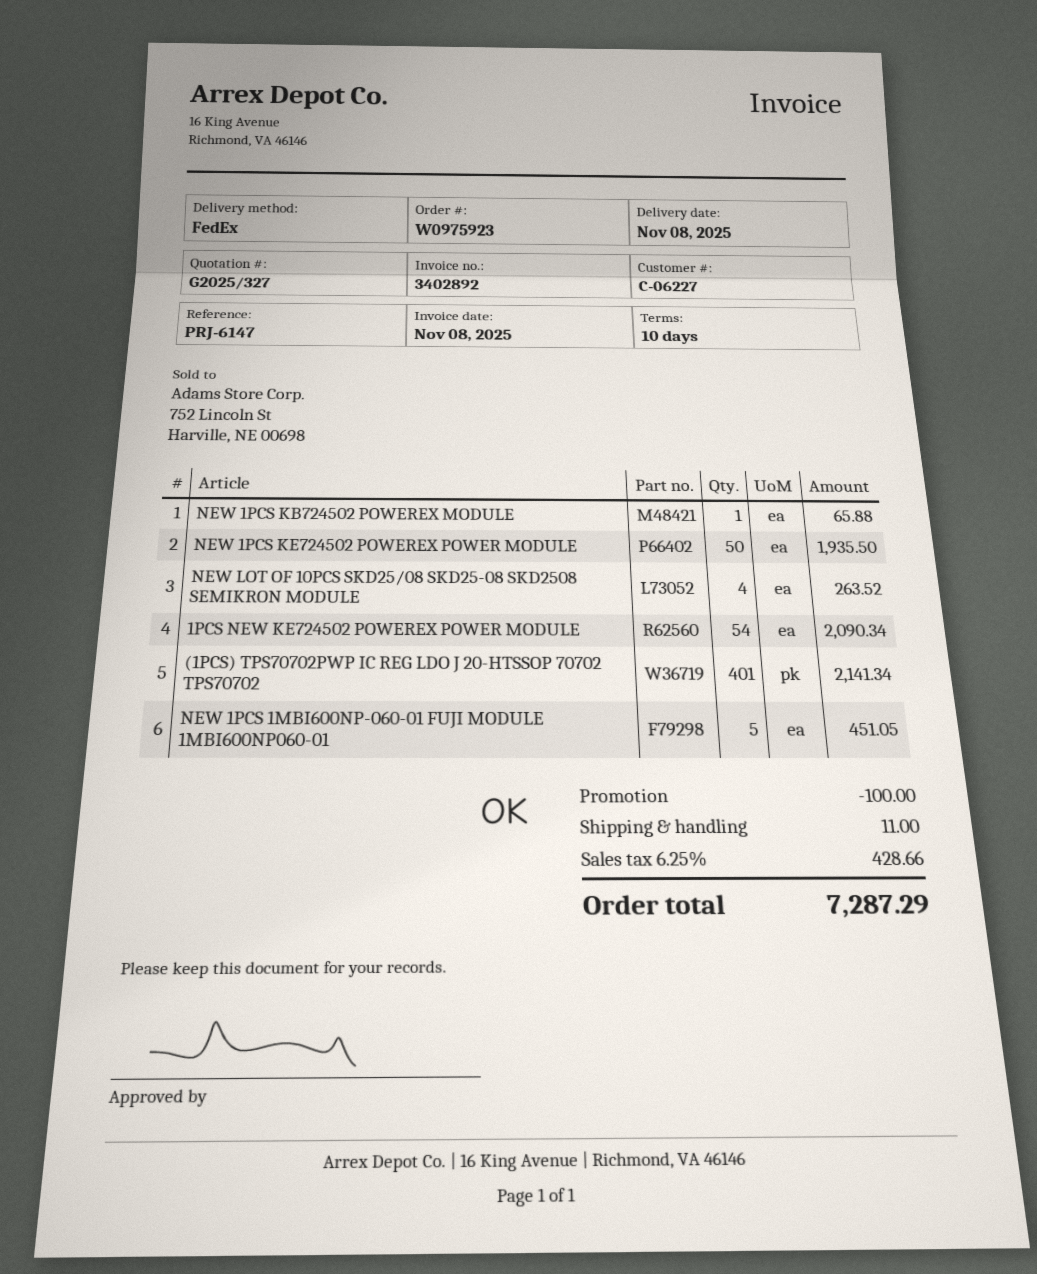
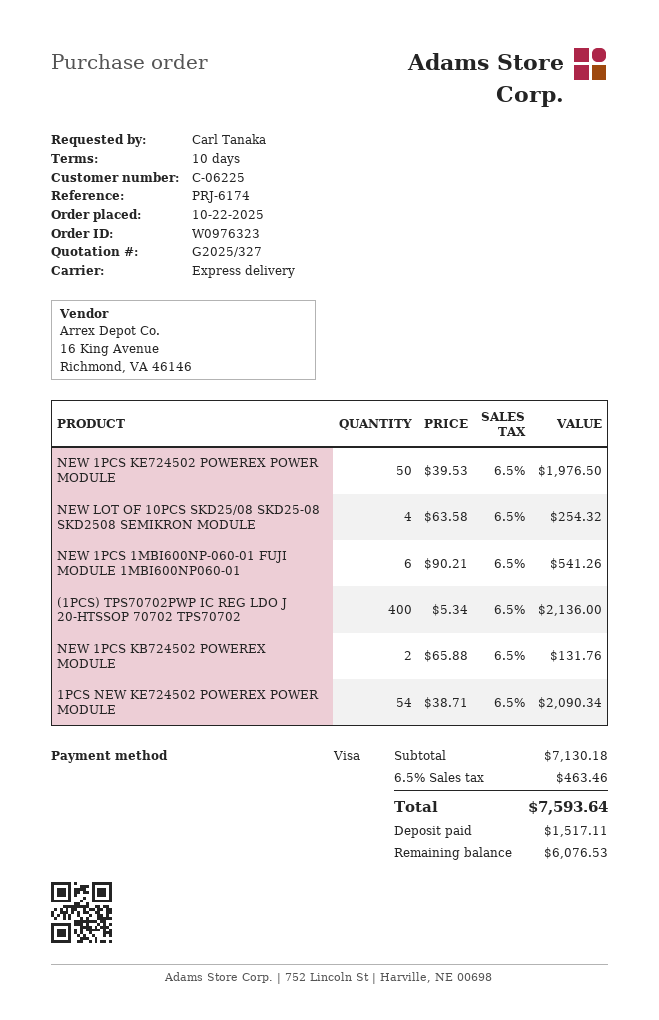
order number: W0975923 -> W0976323
customer number: C-06227 -> C-06225
reference: PRJ-6147 -> PRJ-6174
shipping method: FedEx -> express
NEW 1PCS KB724502 POWEREX MODULE: 1 for 65.88 -> 2 for 131.76
NEW 1PCS KE724502 POWEREX POWER MODULE: 50 for 1935.50 -> 50 for 1976.50
NEW LOT OF 10PCS SKD25/08 SKD25-08 SKD2508 SEMIKRON MODULE: 4 for 263.52 -> 4 for 254.32
(1PCS) TPS70702PWP IC REG LDO J 20-HTSSOP 70702 TPS70702: 401 for 2141.34 -> 400 for 2136.00
NEW 1PCS 1MBI600NP-060-01 FUJI MODULE 1MBI600NP060-01: 5 for 451.05 -> 6 for 541.26
discount: 100.00 -> none
shipping: 11.00 -> none
tax: 6.25% = 428.66 -> 6.5% = 463.46
total: 7287.29 -> 7593.64

